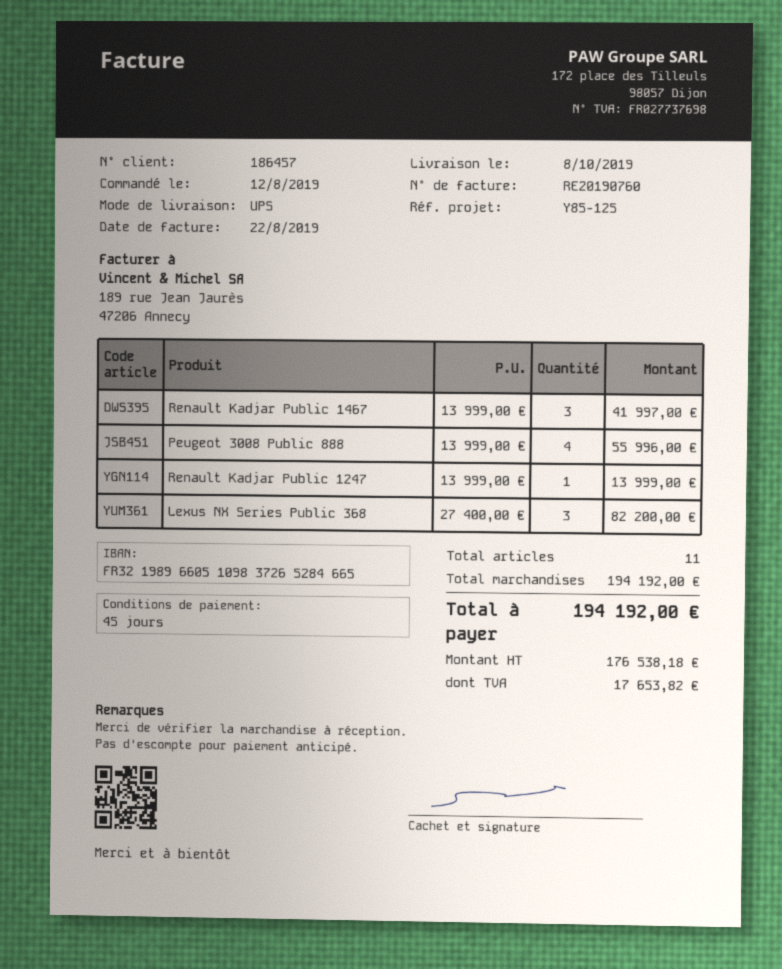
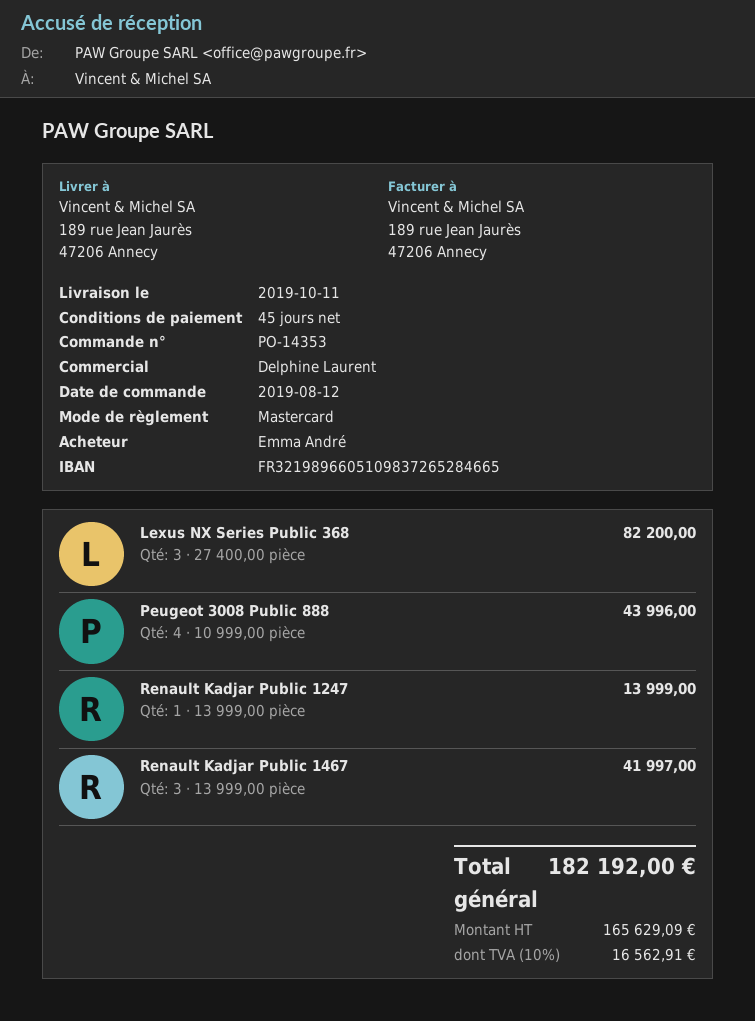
delivery date: 2019-10-08 -> 2019-10-11
Peugeot 3008 Public 888: 4 x 13999.00 = 55996.00 -> 4 x 10999.00 = 43996.00
net: 176538.18 -> 165629.09
tax: 17653.82 -> 16562.91
total: 194192.00 -> 182192.00

